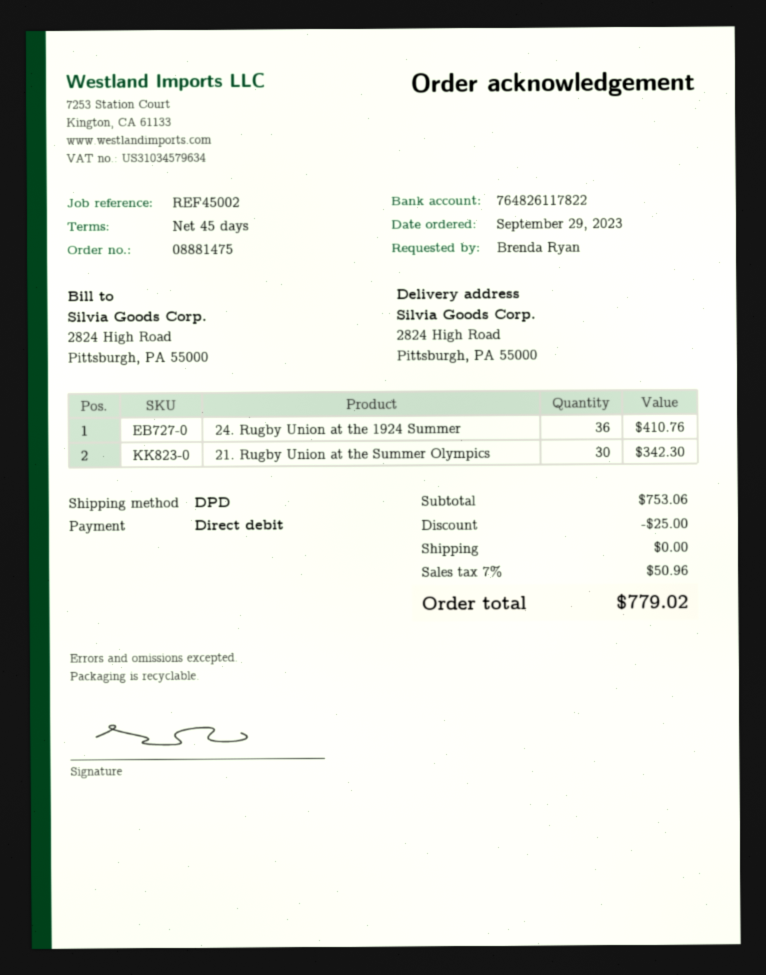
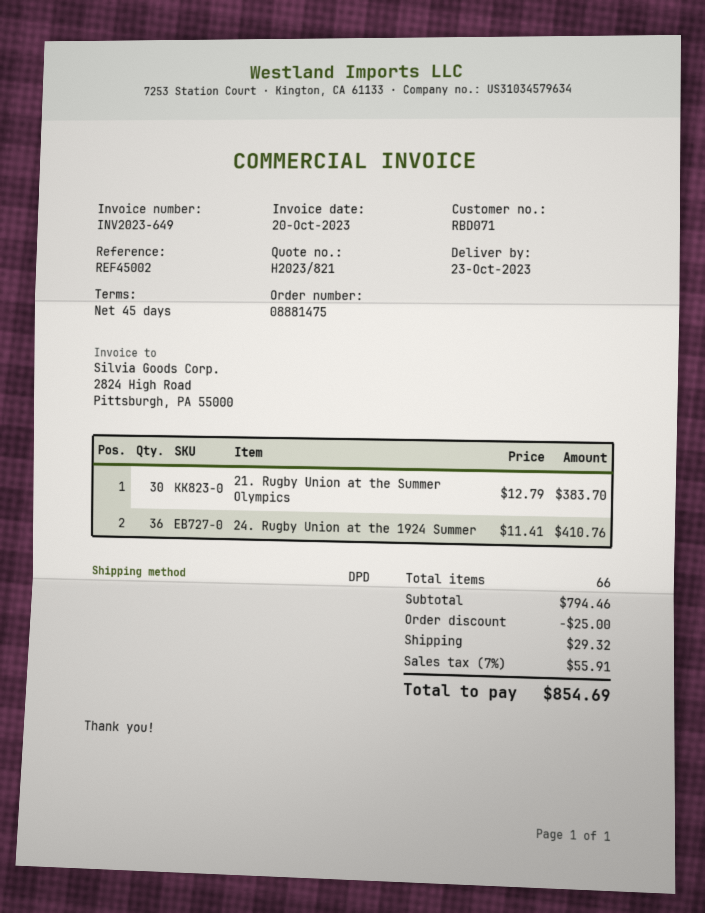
21. Rugby Union at the Summer Olympics: 30 for 342.30 -> 30 for 383.70
subtotal: 753.06 -> 794.46
shipping: 0.00 -> 29.32
tax: 7% = 50.96 -> 7% = 55.91
total: 779.02 -> 854.69

